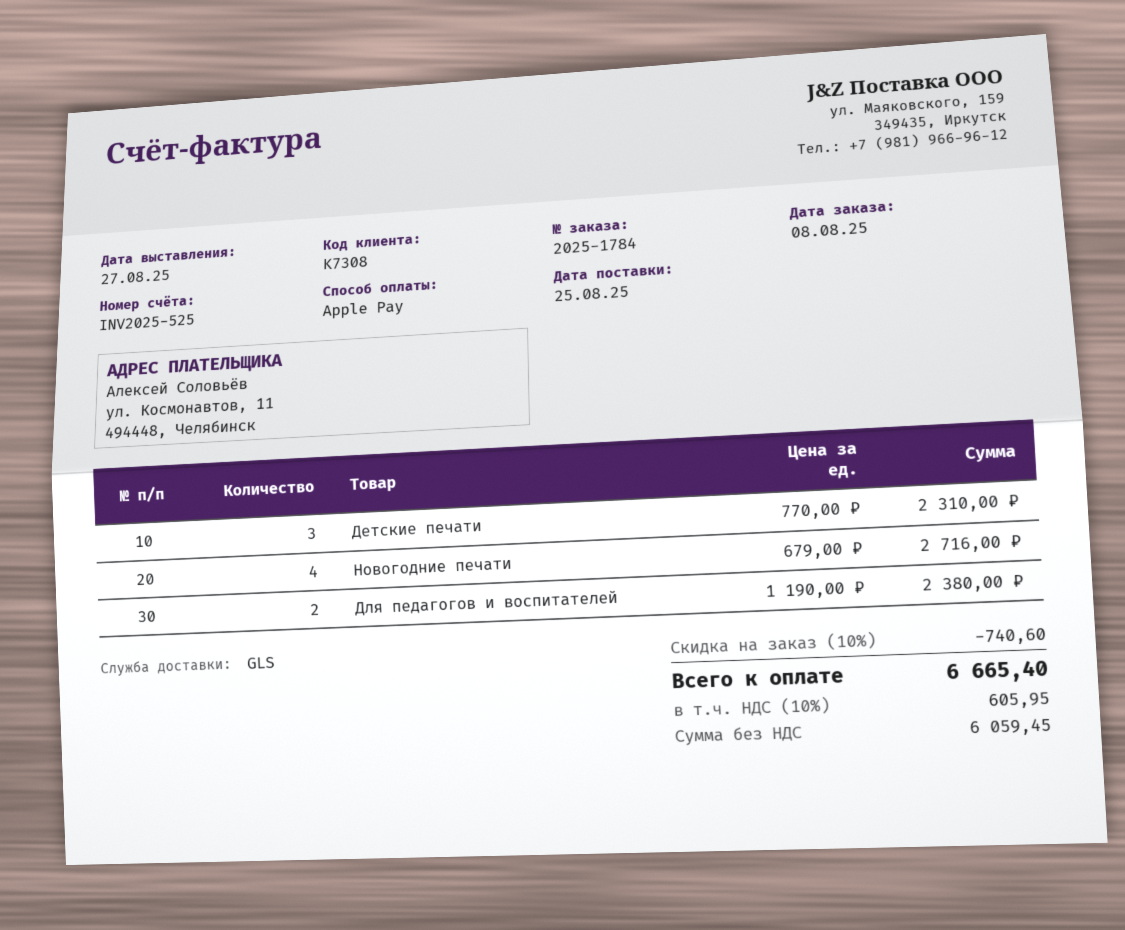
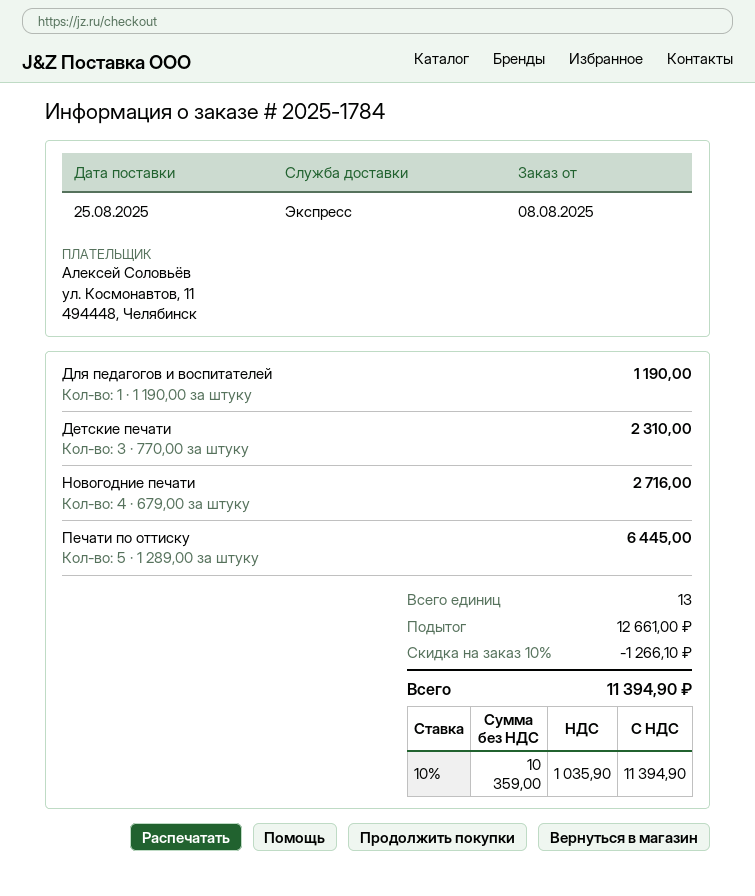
shipping method: GLS -> express
Для педагогов и воспитателей: 2 x 1190.00 = 2380.00 -> 1 x 1190.00 = 1190.00
Печати по оттиску: none -> 5 x 1289.00 = 6445.00
discount: 10% = 740.60 -> 10% = 1266.10
net: 6059.45 -> 10359.00
tax: 10% = 605.95 -> 10% = 1035.90
total: 6665.40 -> 11394.90

